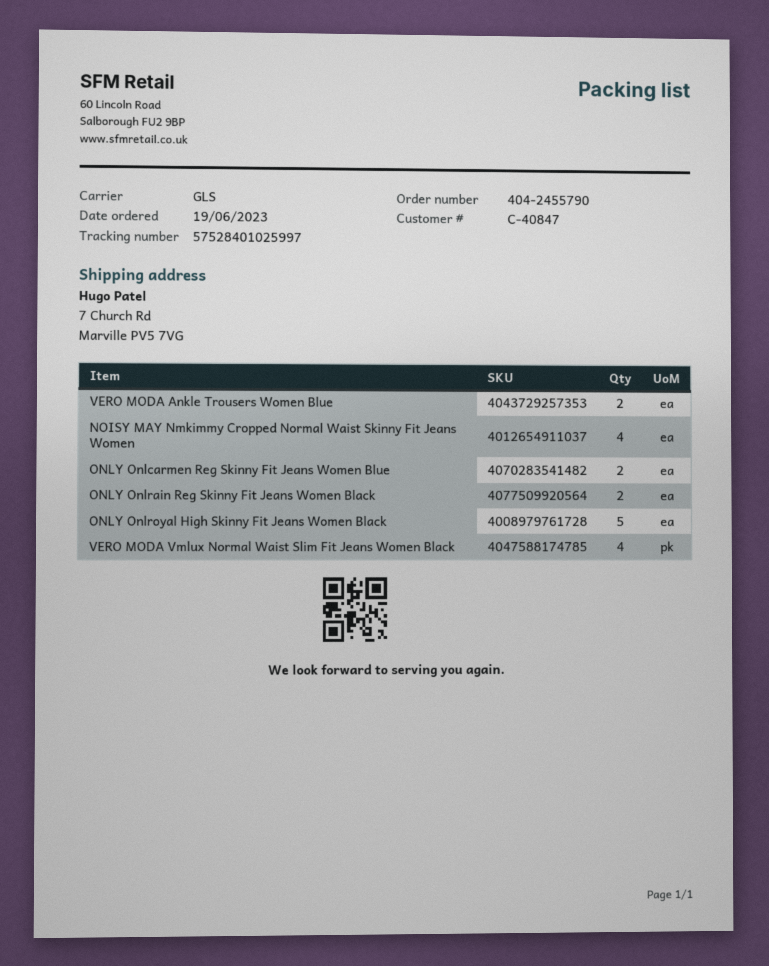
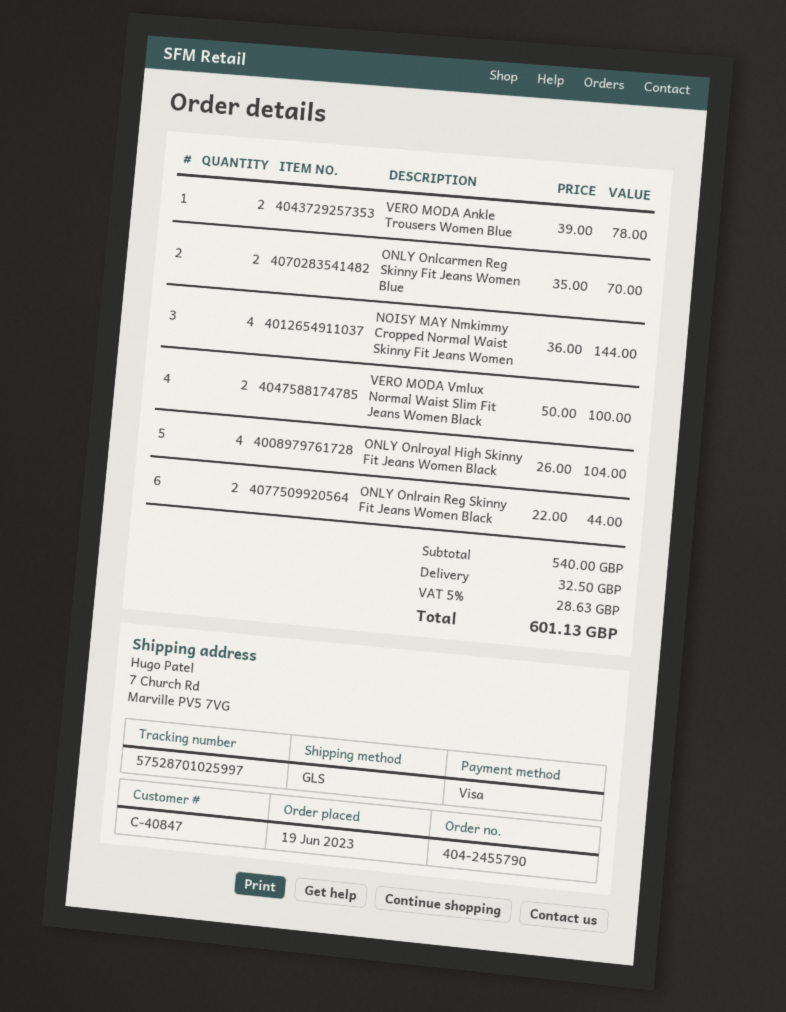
tracking number: 57528401025997 -> 57528701025997
ONLY Onlroyal High Skinny Fit Jeans Women Black: 5 -> 4
VERO MODA Vmlux Normal Waist Slim Fit Jeans Women Black: 4 -> 2

